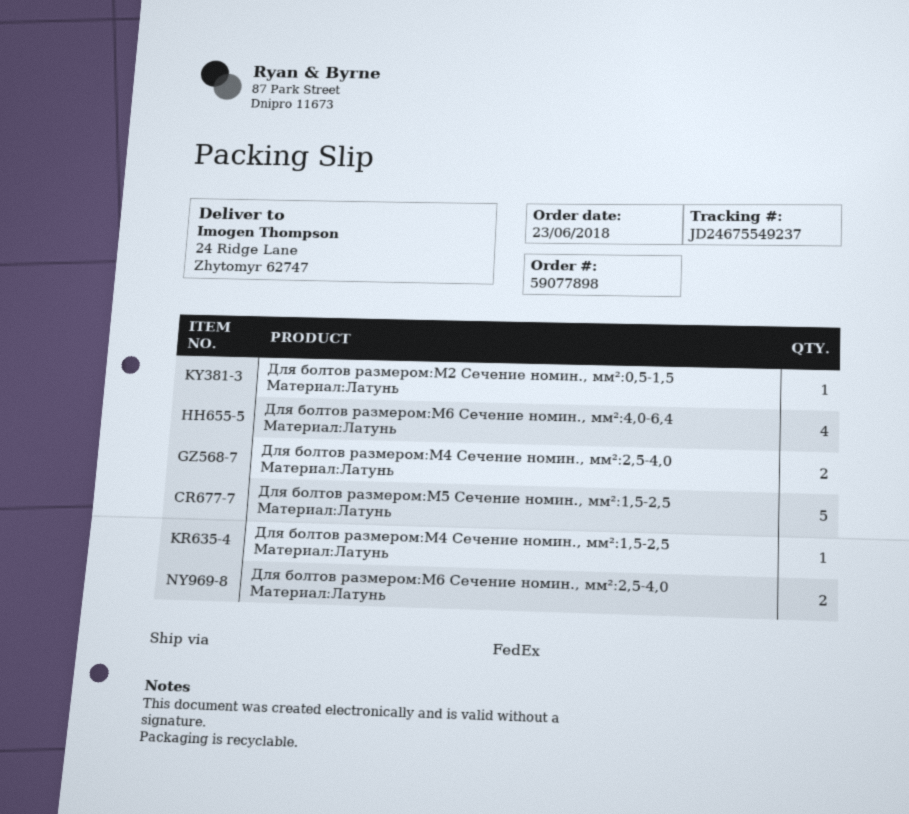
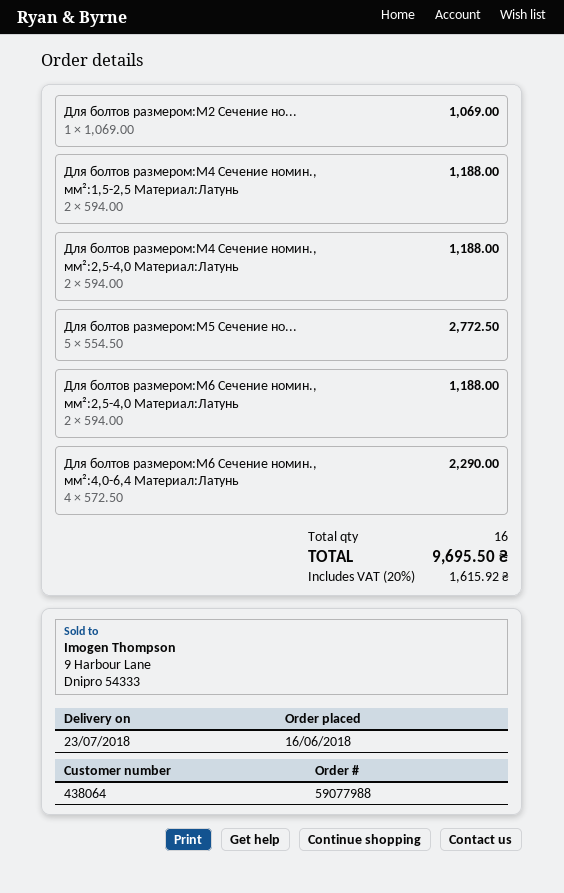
order number: 59077898 -> 59077988
order date: 2018-06-23 -> 2018-06-16
Для болтов размером:M4 Сечение номин., мм²:1,5-2,5 Материал:Латунь: 1 -> 2

